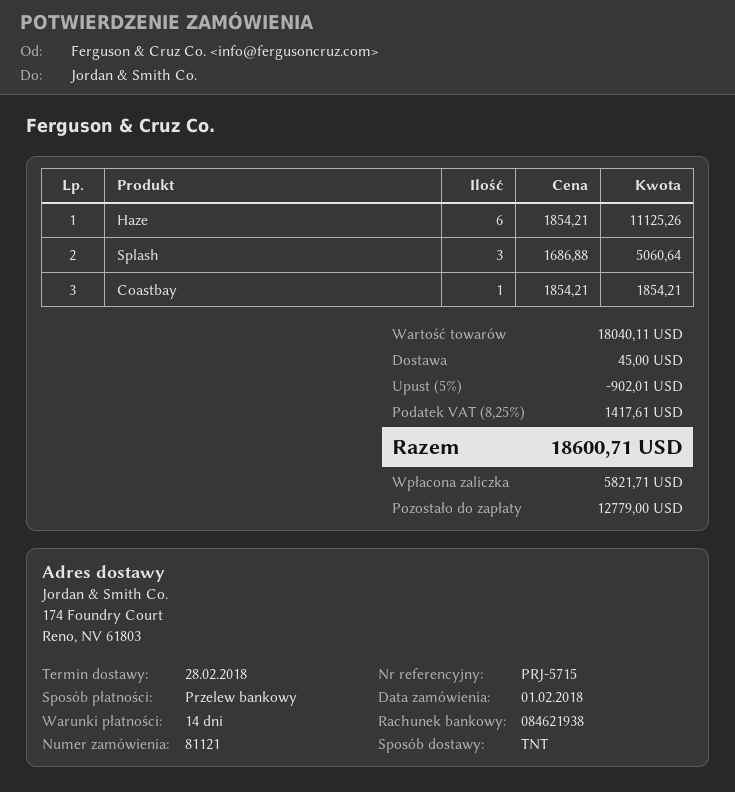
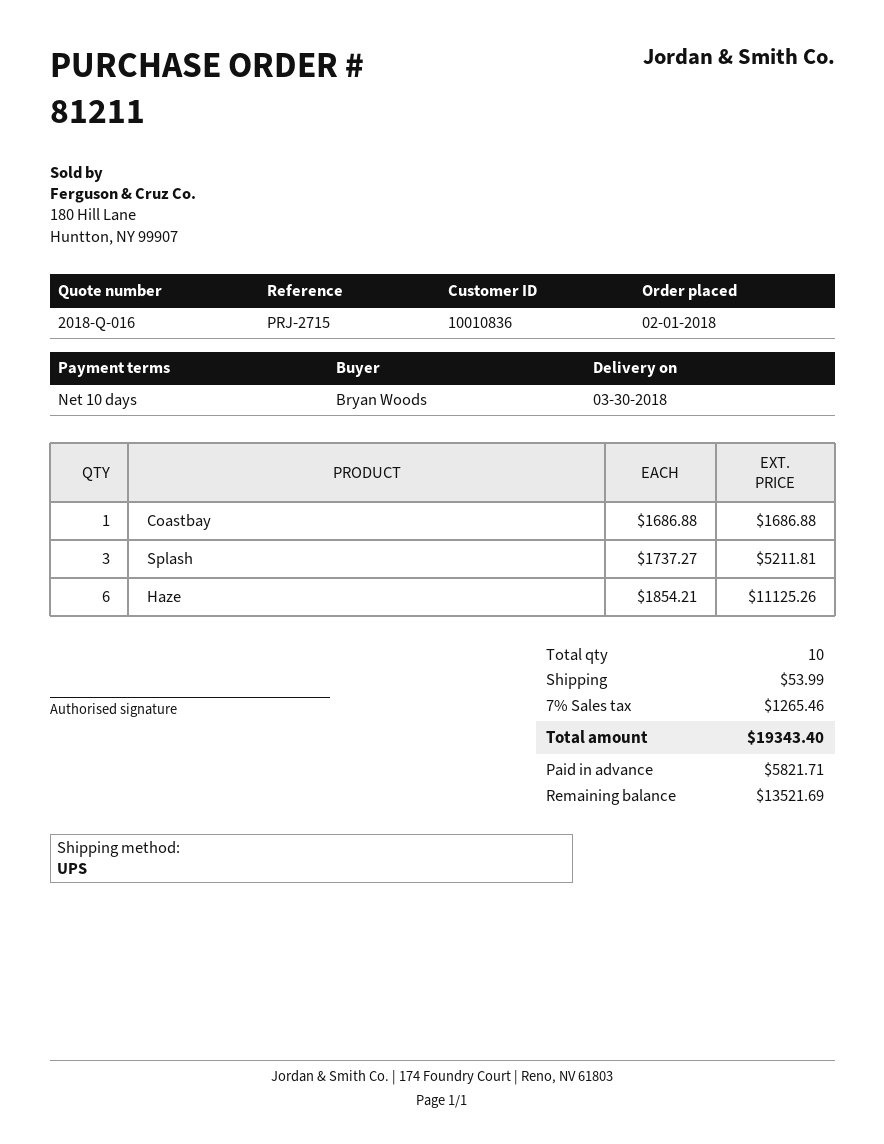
order number: 81121 -> 81211
delivery date: 2018-02-28 -> 2018-03-30
payment terms: 14 days -> 10 days
reference: PRJ-5715 -> PRJ-2715
shipping method: TNT -> UPS
Splash: 3 x 1686.88 = 5060.64 -> 3 x 1737.27 = 5211.81
Coastbay: 1 x 1854.21 = 1854.21 -> 1 x 1686.88 = 1686.88
discount: 5% = 902.01 -> none
shipping: 45.00 -> 53.99
tax: 8.25% = 1417.61 -> 7% = 1265.46
total: 18600.71 -> 19343.40
balance: 12779.00 -> 13521.69

